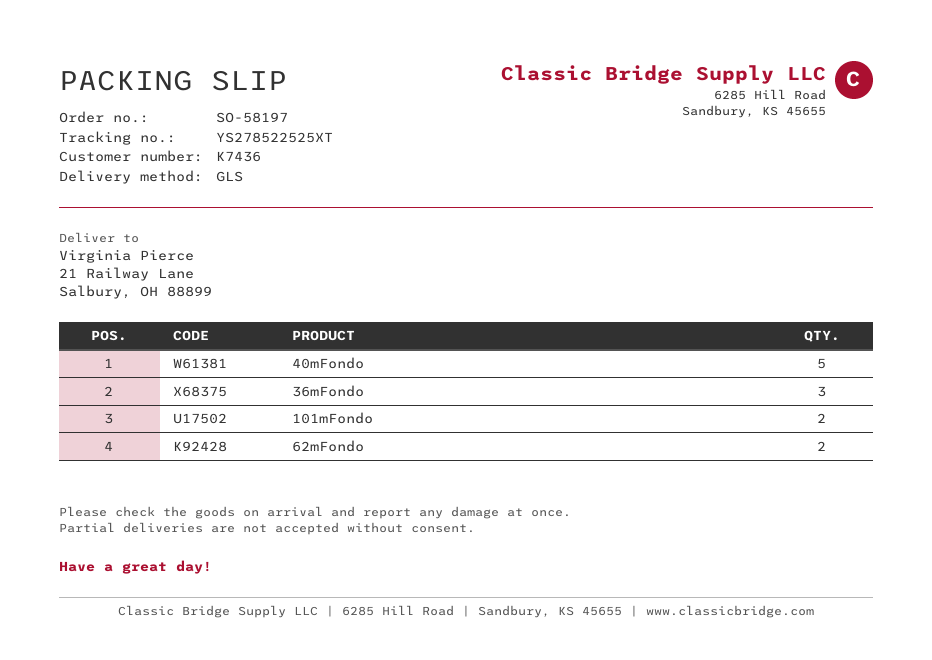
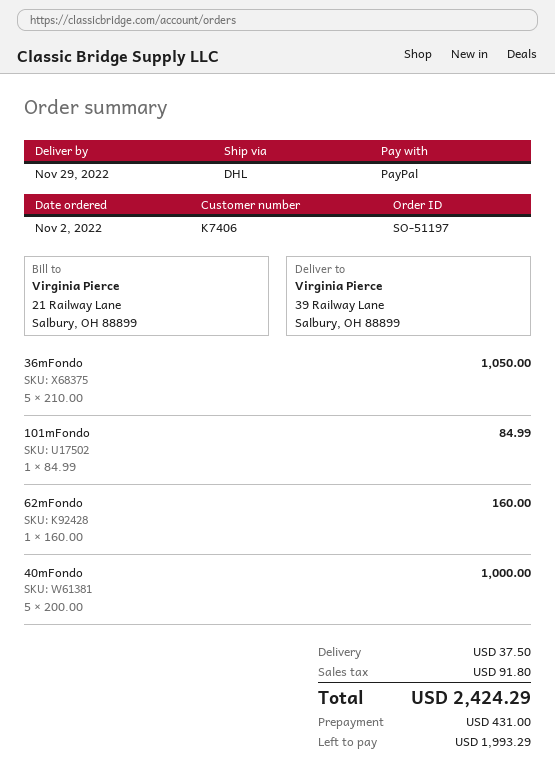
order number: SO-58197 -> SO-51197
customer number: K7436 -> K7406
shipping method: GLS -> DHL
ship to: 21 Railway Lane, Salbury, OH 88899 -> 39 Railway Lane, Salbury, OH 88899
36mFondo: 3 -> 5
101mFondo: 2 -> 1
62mFondo: 2 -> 1

